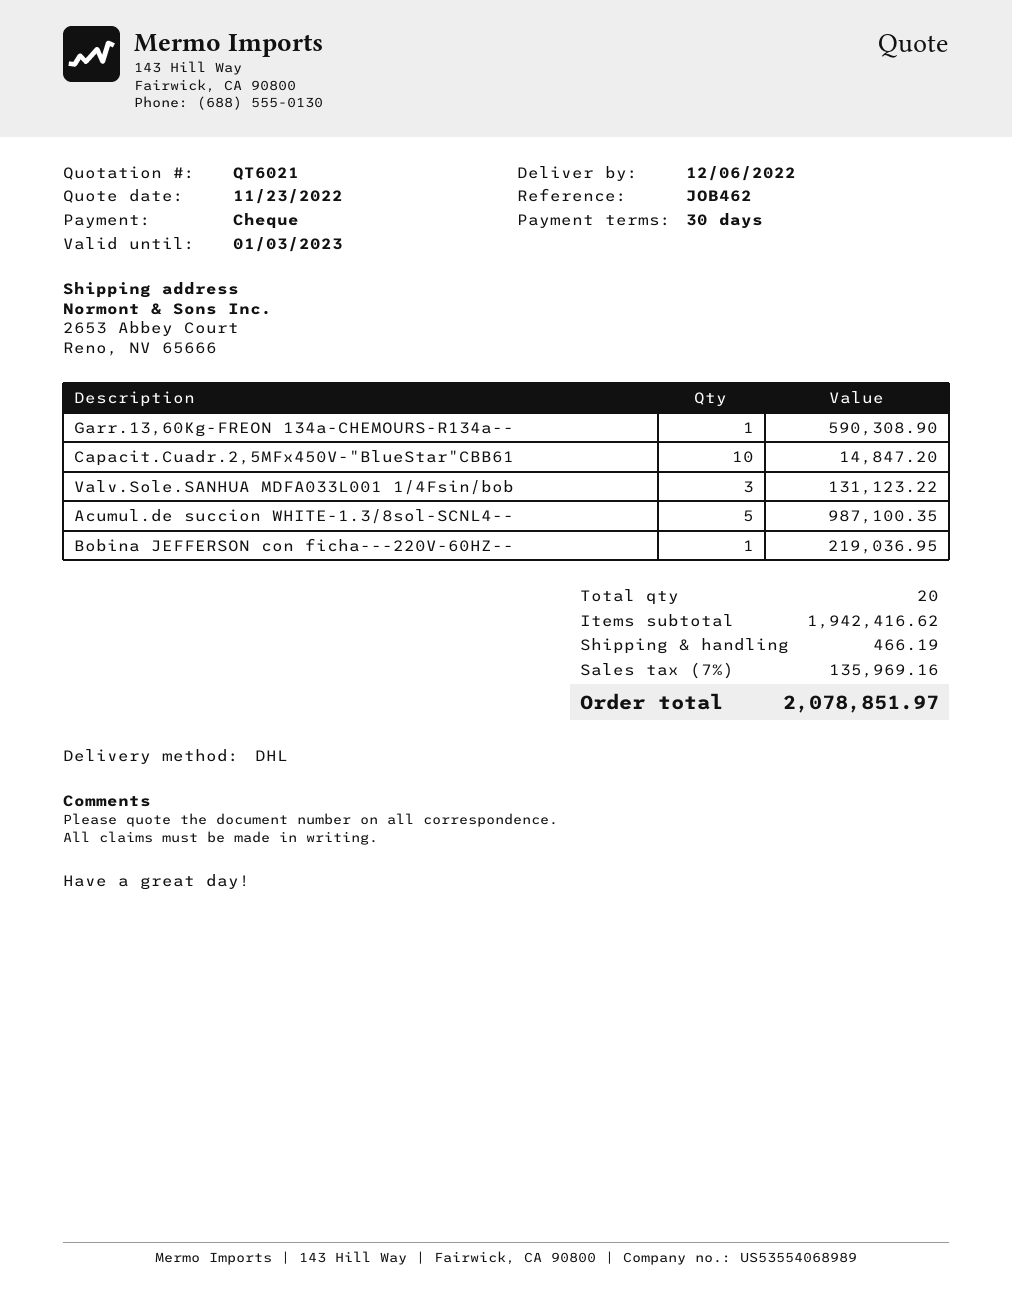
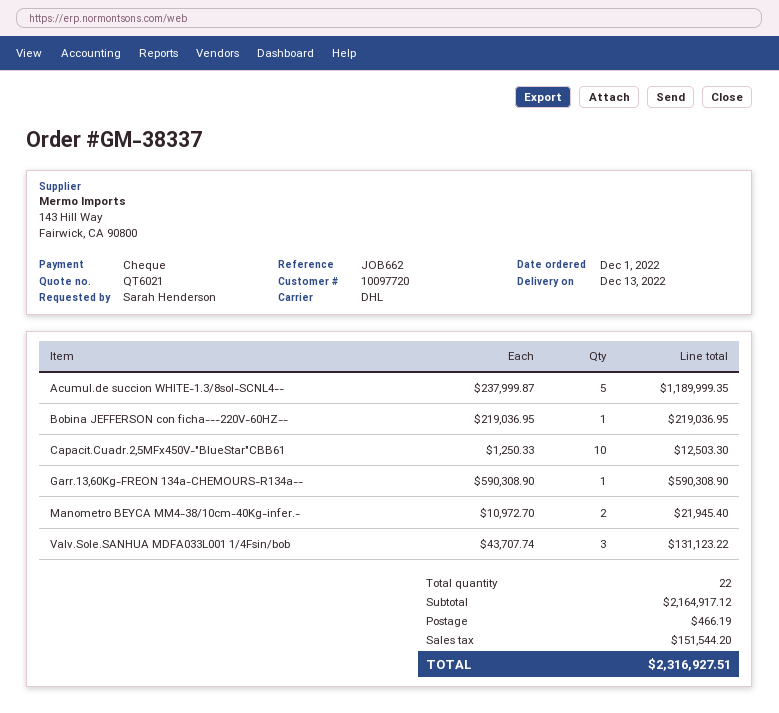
delivery date: 2022-12-06 -> 2022-12-13
reference: JOB462 -> JOB662
Capacit.Cuadr.2,5MFx450V-"BlueStar"CBB61: 10 for 14847.20 -> 10 for 12503.30
Acumul.de succion WHITE-1.3/8sol-SCNL4--: 5 for 987100.35 -> 5 for 1189999.35
Manometro BEYCA MM4-38/10cm-40Kg-infer.-: none -> 2 for 21945.40
total quantity: 20 -> 22
subtotal: 1942416.62 -> 2164917.12
tax: 135969.16 -> 151544.20
total: 2078851.97 -> 2316927.51

